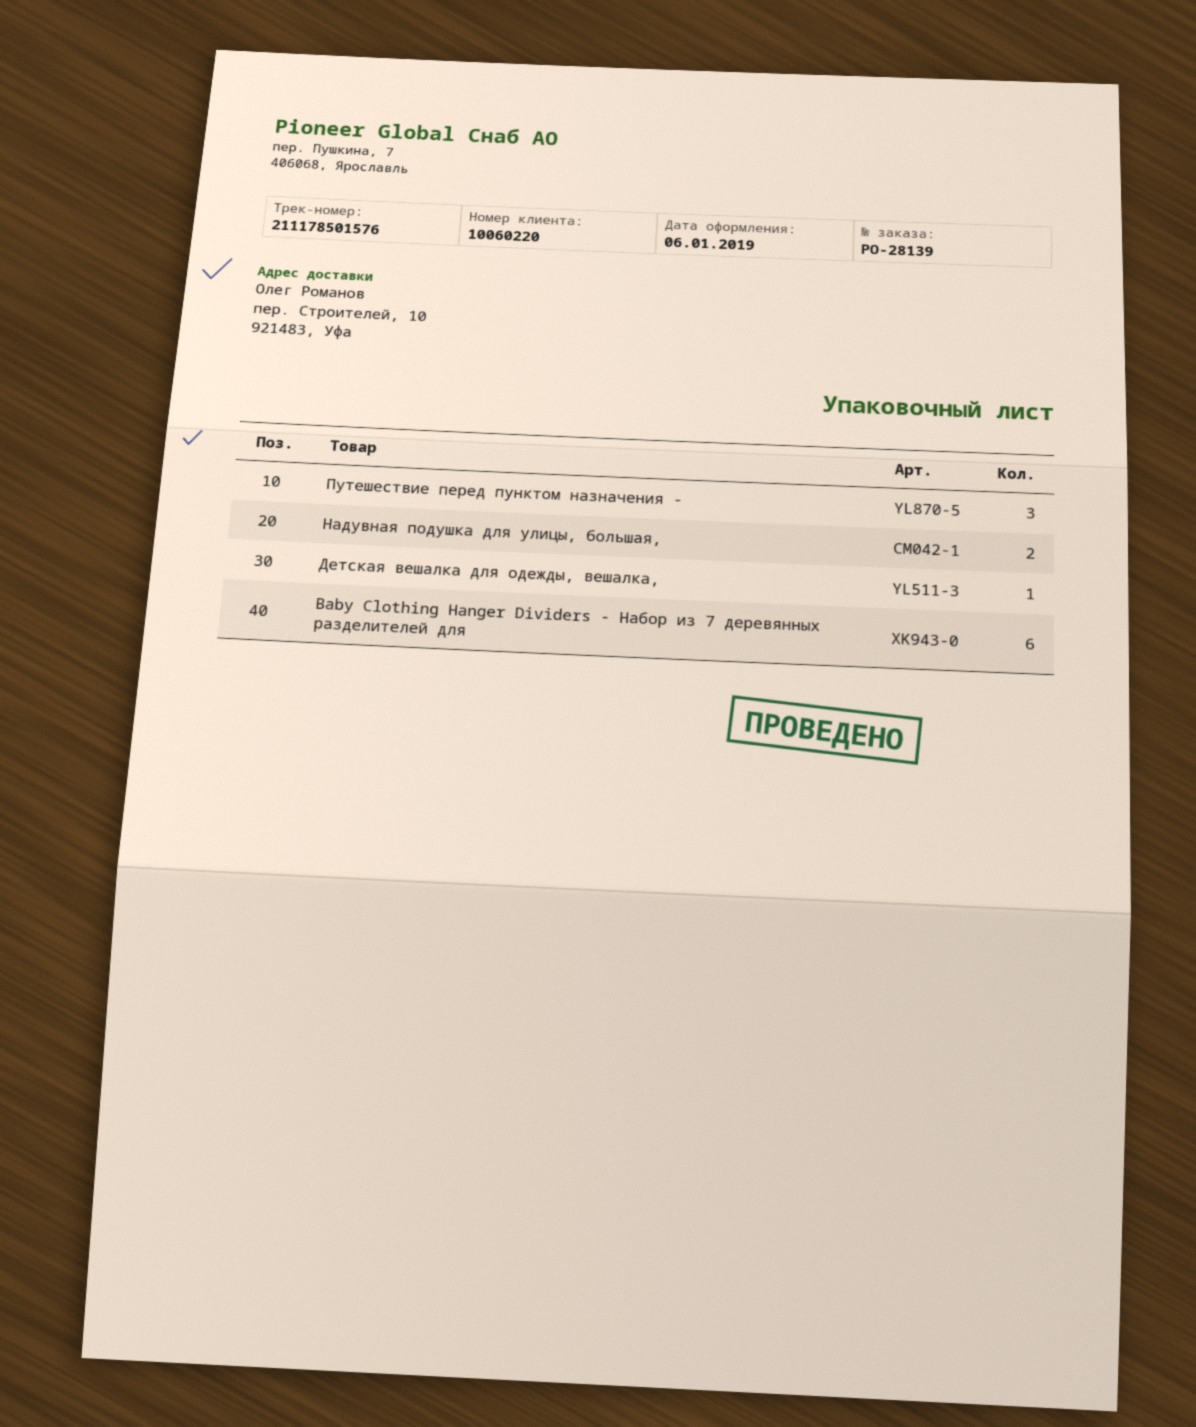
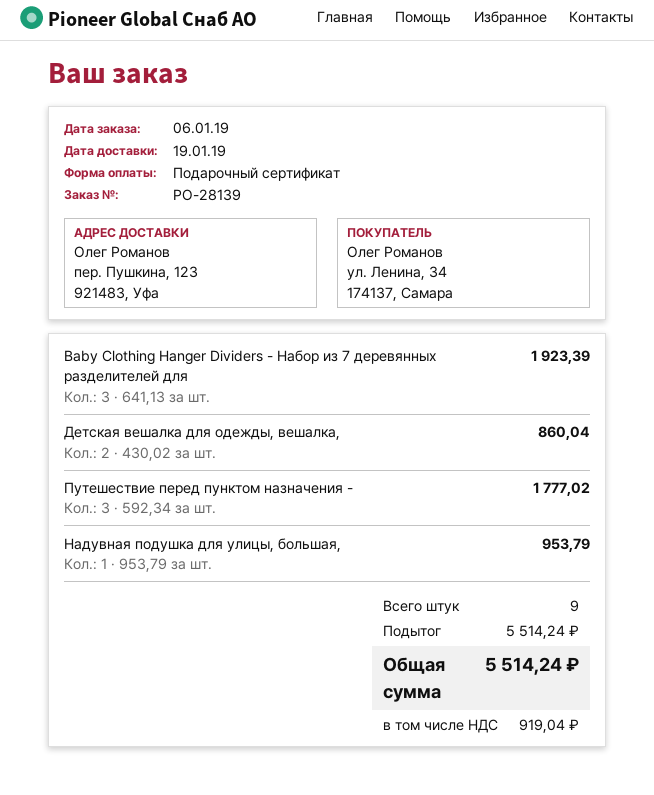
ship to: пер. Строителей, 10, 921483, Уфа -> пер. Пушкина, 123, 921483, Уфа
Надувная подушка для улицы, большая,: 2 -> 1
Детская вешалка для одежды, вешалка,: 1 -> 2
Baby Clothing Hanger Dividers - Набор из 7 деревянных разделителей для: 6 -> 3

